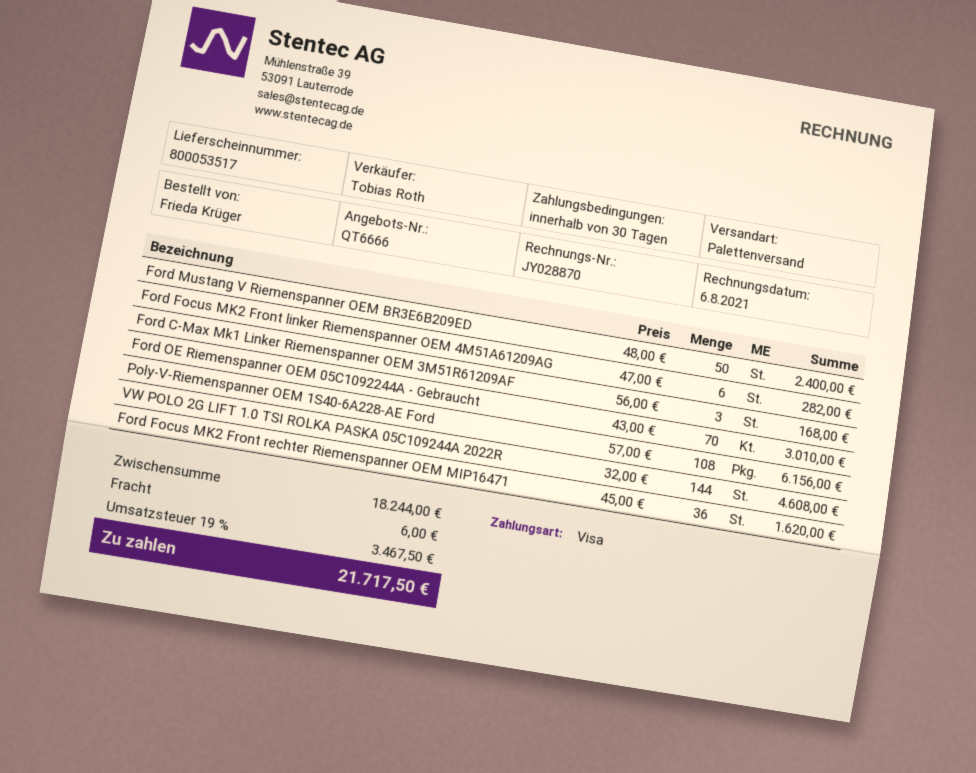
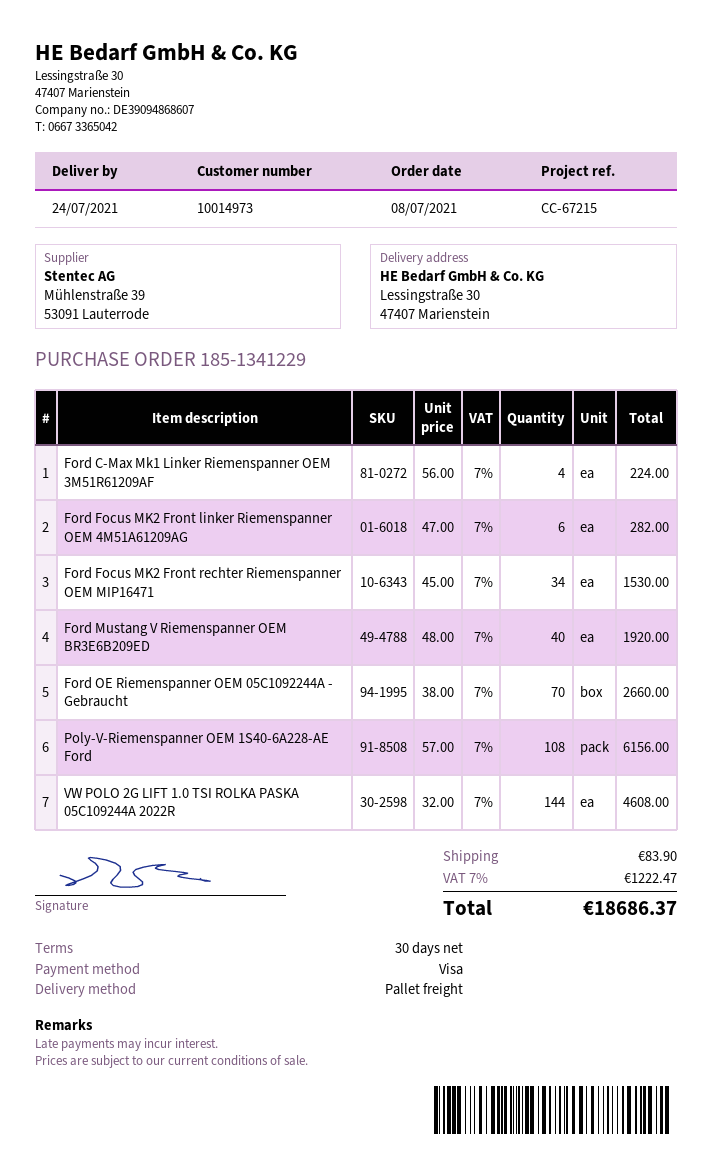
Ford Mustang V Riemenspanner OEM BR3E6B209ED: 50 x 48.00 = 2400.00 -> 40 x 48.00 = 1920.00
Ford C-Max Mk1 Linker Riemenspanner OEM 3M51R61209AF: 3 x 56.00 = 168.00 -> 4 x 56.00 = 224.00
Ford OE Riemenspanner OEM 05C1092244A - Gebraucht: 70 x 43.00 = 3010.00 -> 70 x 38.00 = 2660.00
Ford Focus MK2 Front rechter Riemenspanner OEM MIP16471: 36 x 45.00 = 1620.00 -> 34 x 45.00 = 1530.00
shipping: 6.00 -> 83.90
tax: 19% = 3467.50 -> 7% = 1222.47
total: 21717.50 -> 18686.37

